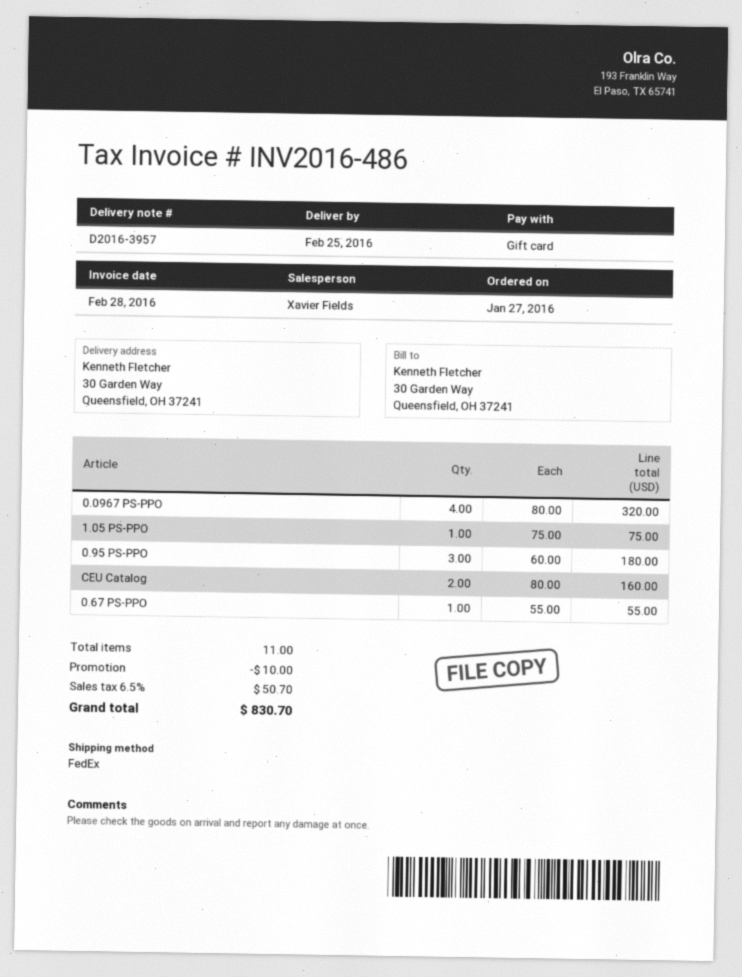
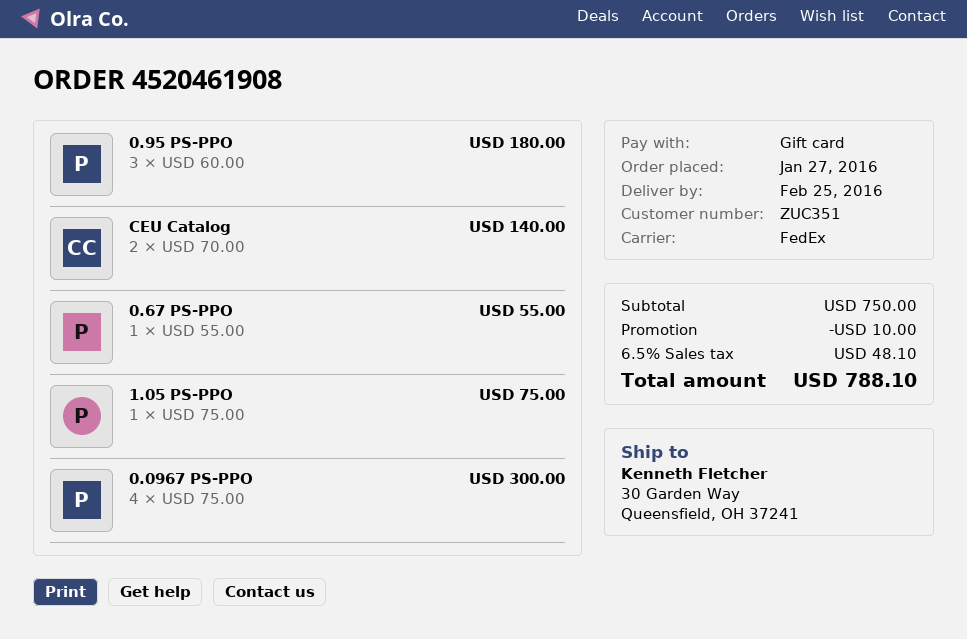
0.0967 PS-PPO: 4 x 80.00 = 320.00 -> 4 x 75.00 = 300.00
CEU Catalog: 2 x 80.00 = 160.00 -> 2 x 70.00 = 140.00
tax: 6.5% = 50.70 -> 6.5% = 48.10
total: 830.70 -> 788.10

